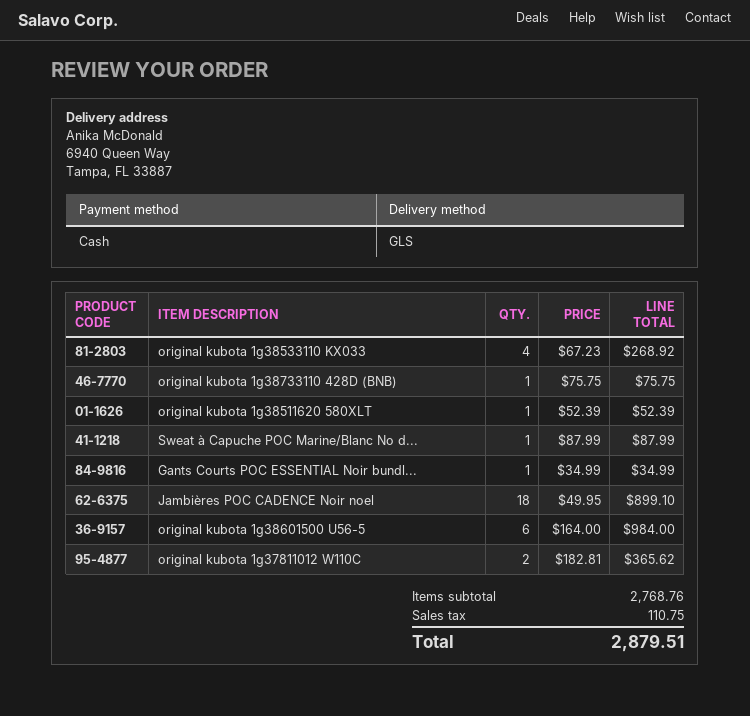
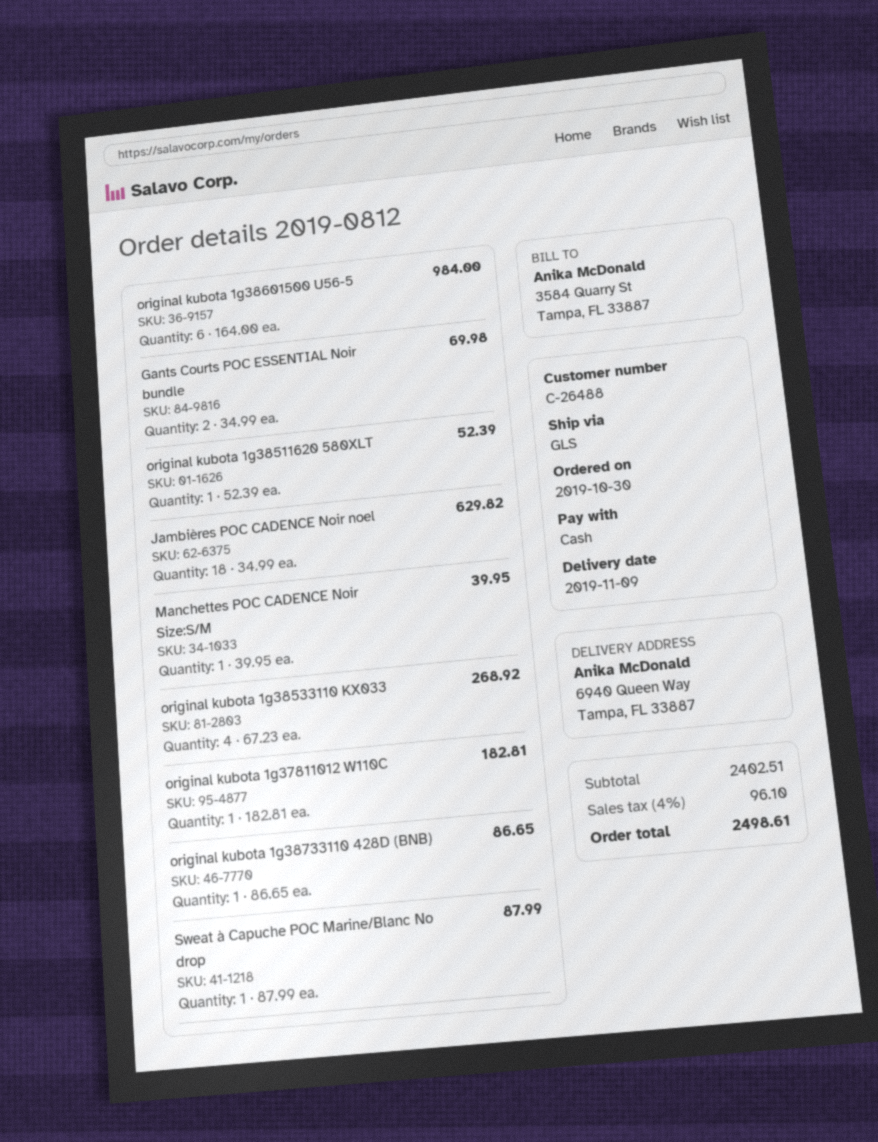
original kubota 1g38733110 428D (BNB): 1 x 75.75 = 75.75 -> 1 x 86.65 = 86.65
Gants Courts POC ESSENTIAL Noir bundl...: 1 x 34.99 = 34.99 -> 2 x 34.99 = 69.98
Jambières POC CADENCE Noir noel: 18 x 49.95 = 899.10 -> 18 x 34.99 = 629.82
original kubota 1g37811012 W110C: 2 x 182.81 = 365.62 -> 1 x 182.81 = 182.81
Manchettes POC CADENCE Noir Size:S/M: none -> 1 x 39.95 = 39.95
subtotal: 2768.76 -> 2402.51
tax: 110.75 -> 96.10
total: 2879.51 -> 2498.61

